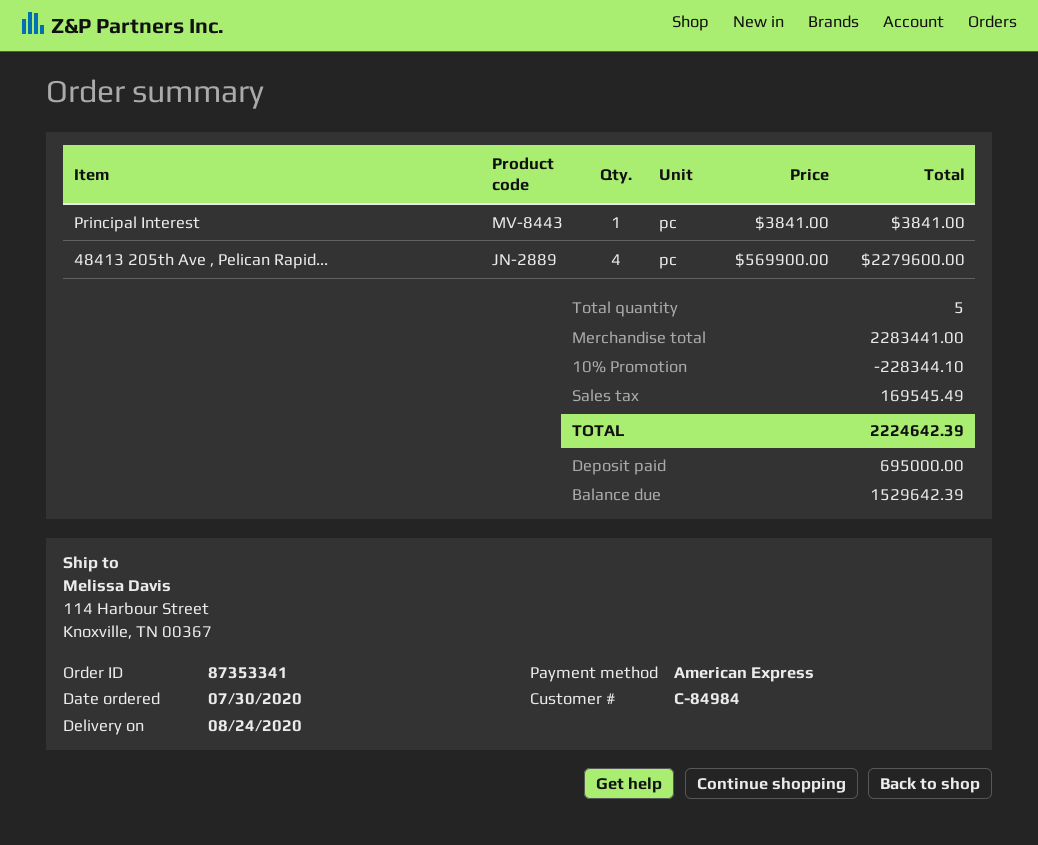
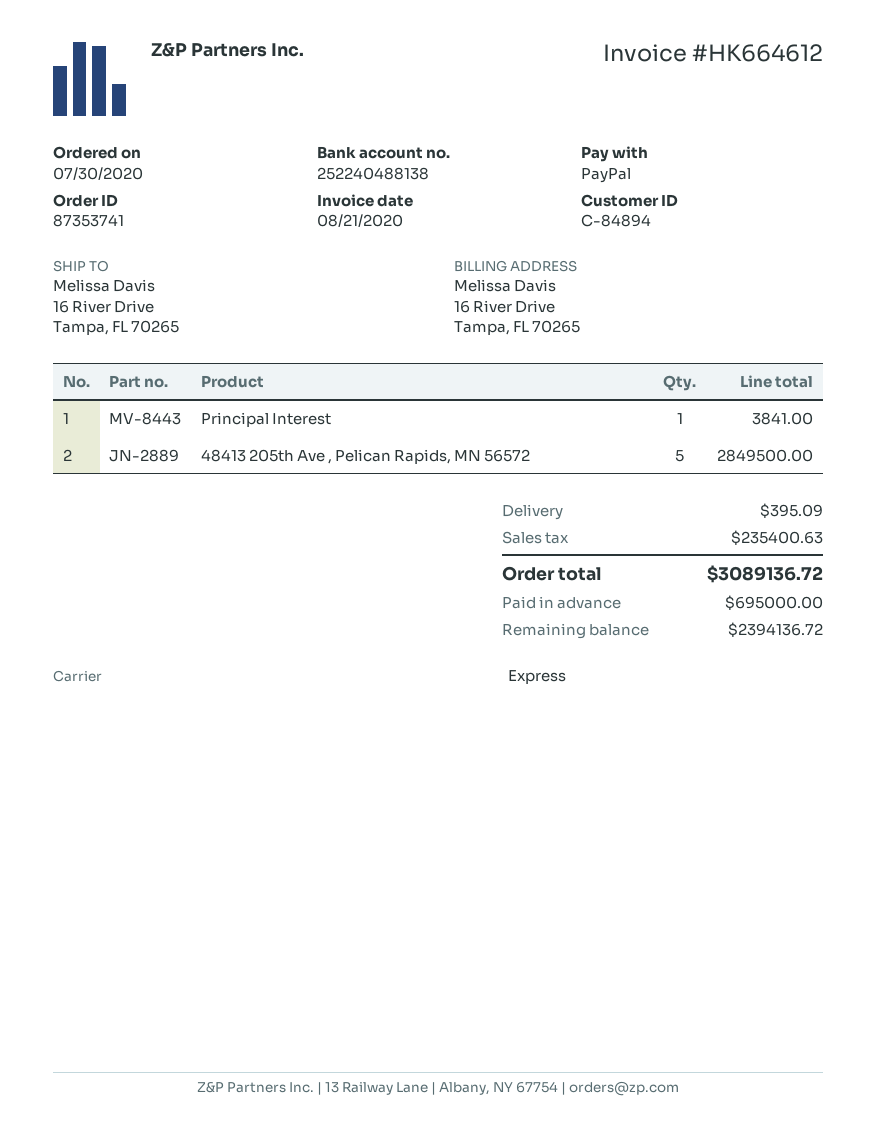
order number: 87353341 -> 87353741
customer number: C-84984 -> C-84894
payment method: American Express -> PayPal
ship to: 114 Harbour Street, Knoxville, TN 00367 -> 16 River Drive, Tampa, FL 70265
48413 205th Ave , Pelican Rapid...: 4 for 2279600.00 -> 5 for 2849500.00
discount: 10% = 228344.10 -> none
shipping: none -> 395.09
tax: 169545.49 -> 235400.63
total: 2224642.39 -> 3089136.72
balance: 1529642.39 -> 2394136.72

